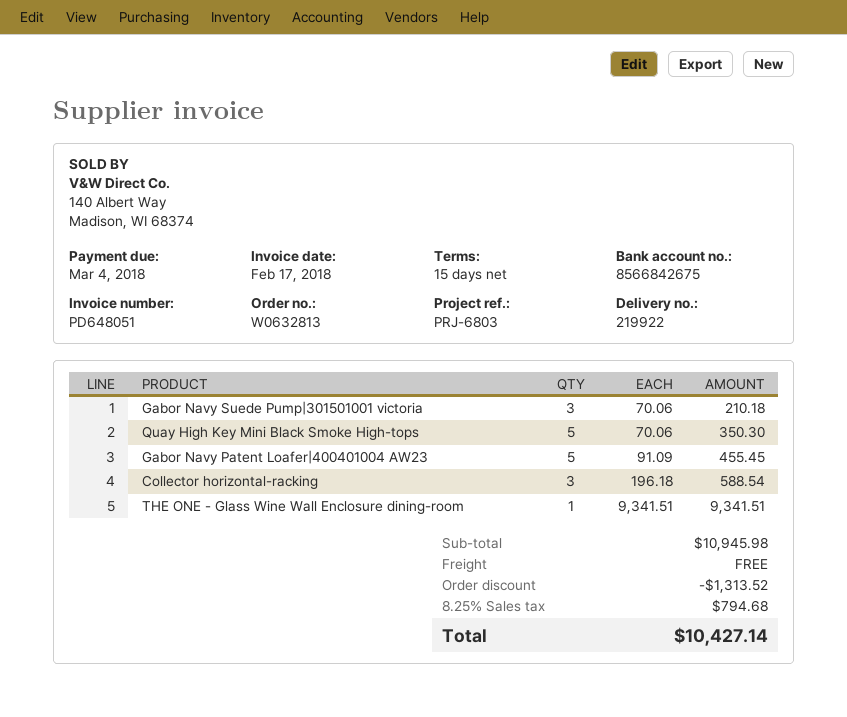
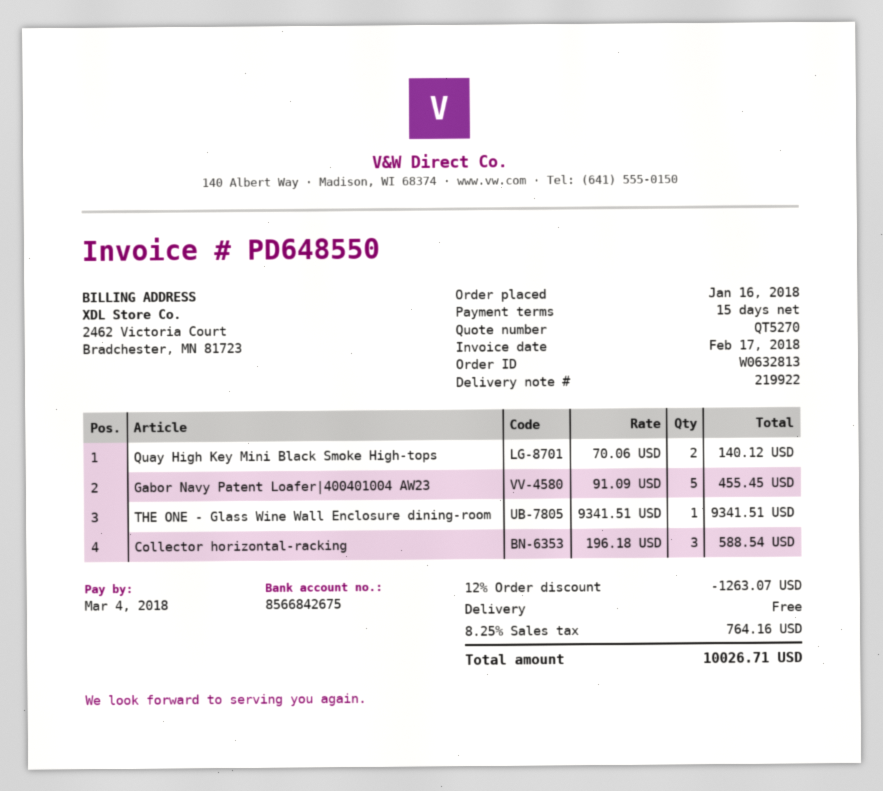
invoice number: PD648051 -> PD648550
Gabor Navy Suede Pump|301501001 victoria: 3 x 70.06 = 210.18 -> none
Quay High Key Mini Black Smoke High-tops: 5 x 70.06 = 350.30 -> 2 x 70.06 = 140.12
discount: 1313.52 -> 1263.07
tax: 8.25% = 794.68 -> 8.25% = 764.16
total: 10427.14 -> 10026.71

